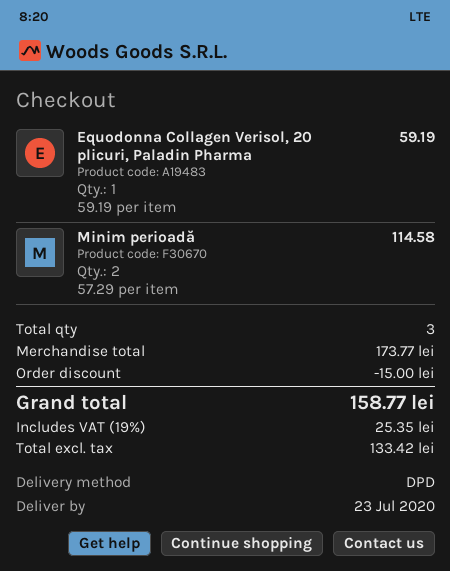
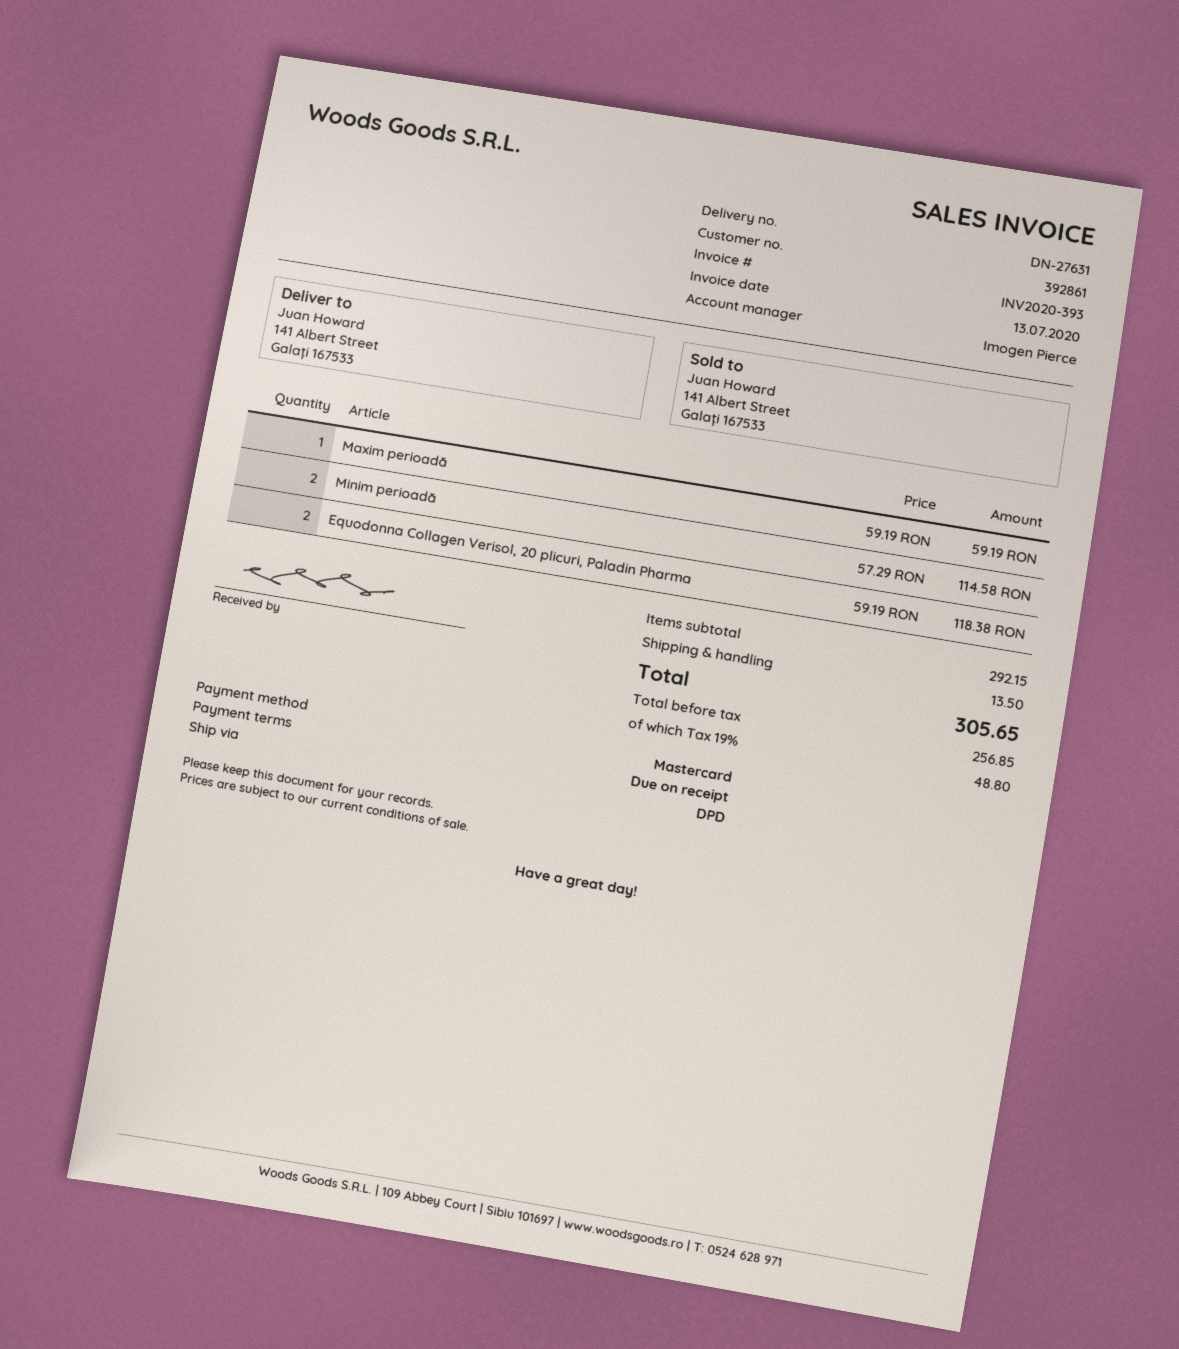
Equodonna Collagen Verisol, 20 plicuri, Paladin Pharma: 1 x 59.19 = 59.19 -> 2 x 59.19 = 118.38
Maxim perioadă: none -> 1 x 59.19 = 59.19
subtotal: 173.77 -> 292.15
discount: 15.00 -> none
shipping: none -> 13.50
net: 133.42 -> 256.85
tax: 19% = 25.35 -> 19% = 48.80
total: 158.77 -> 305.65

